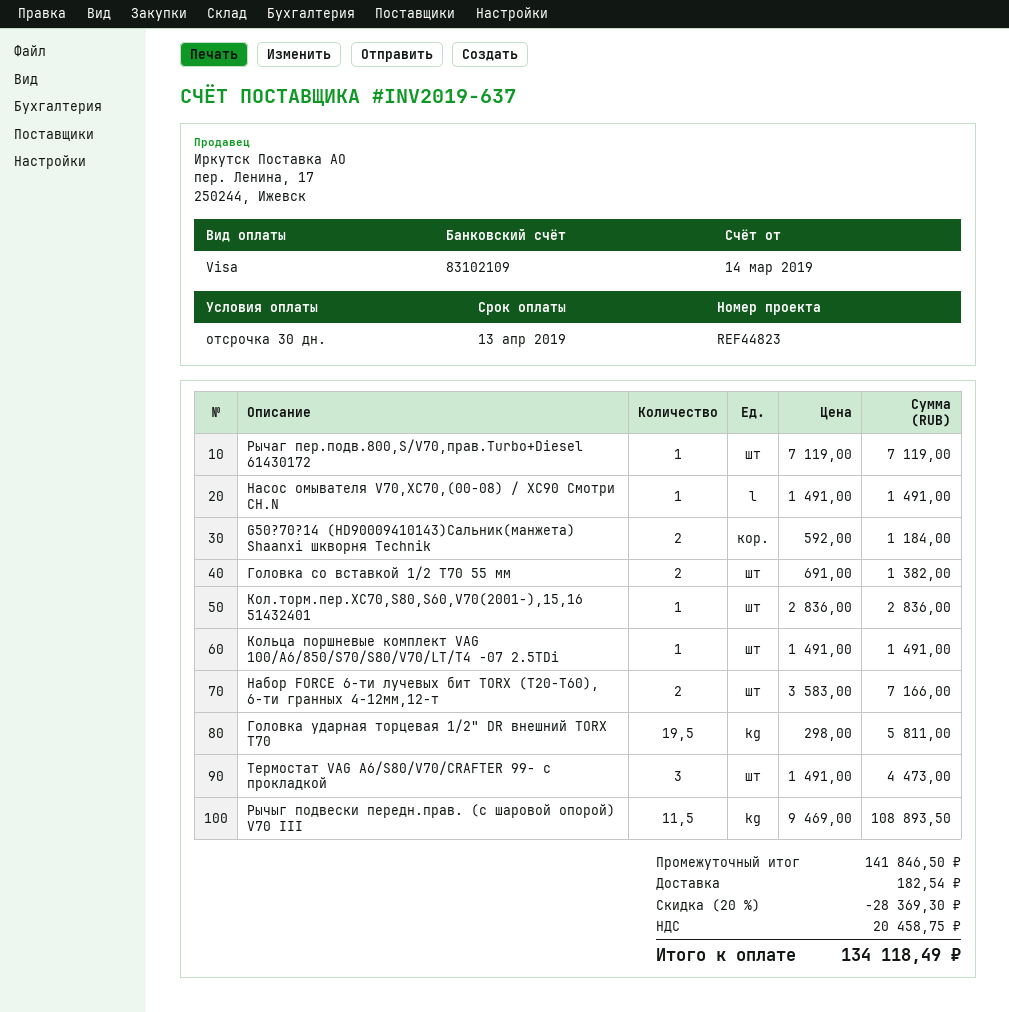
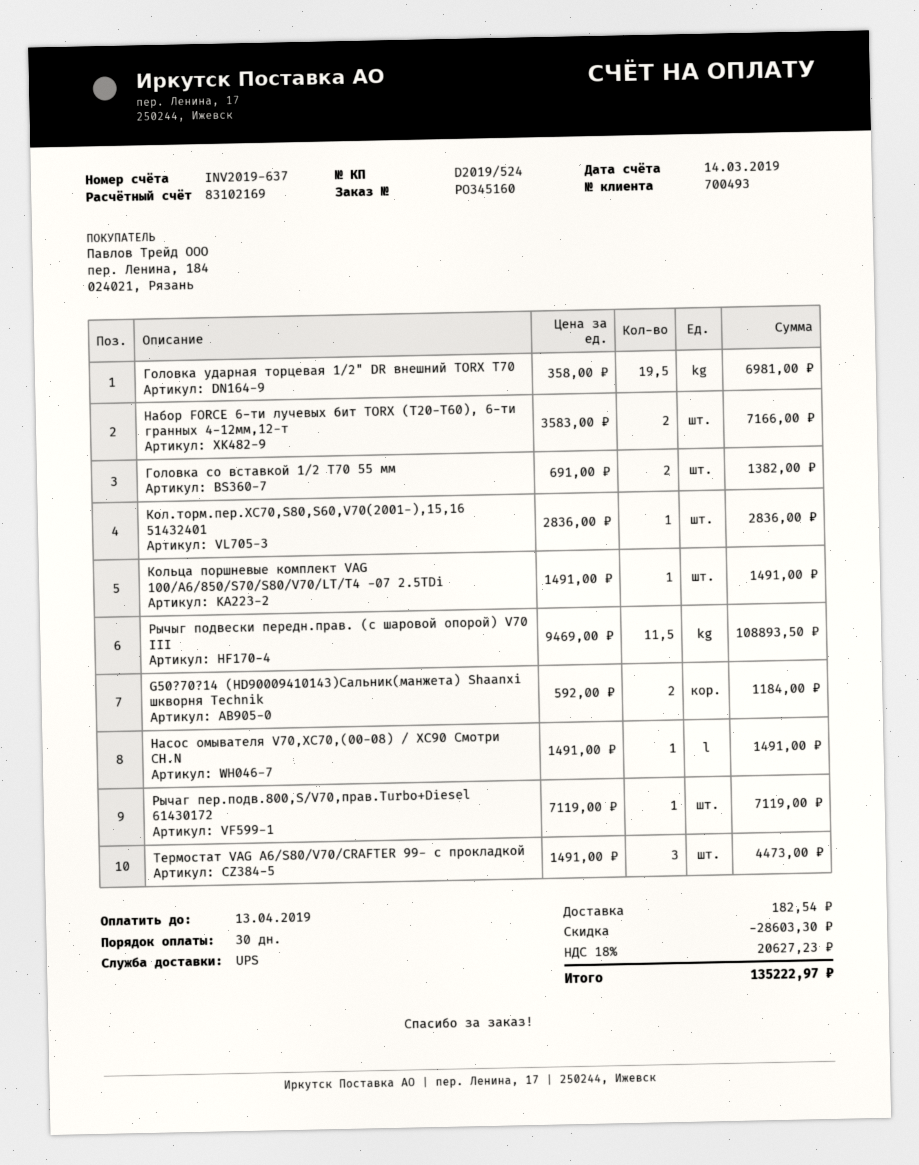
bank account: 83102109 -> 83102169
Головка ударная торцевая 1/2" DR внешний TORX T70: 19.5 x 298.00 = 5811.00 -> 19.5 x 358.00 = 6981.00
discount: 28369.30 -> 28603.30
tax: 20458.75 -> 20627.23
total: 134118.49 -> 135222.97

